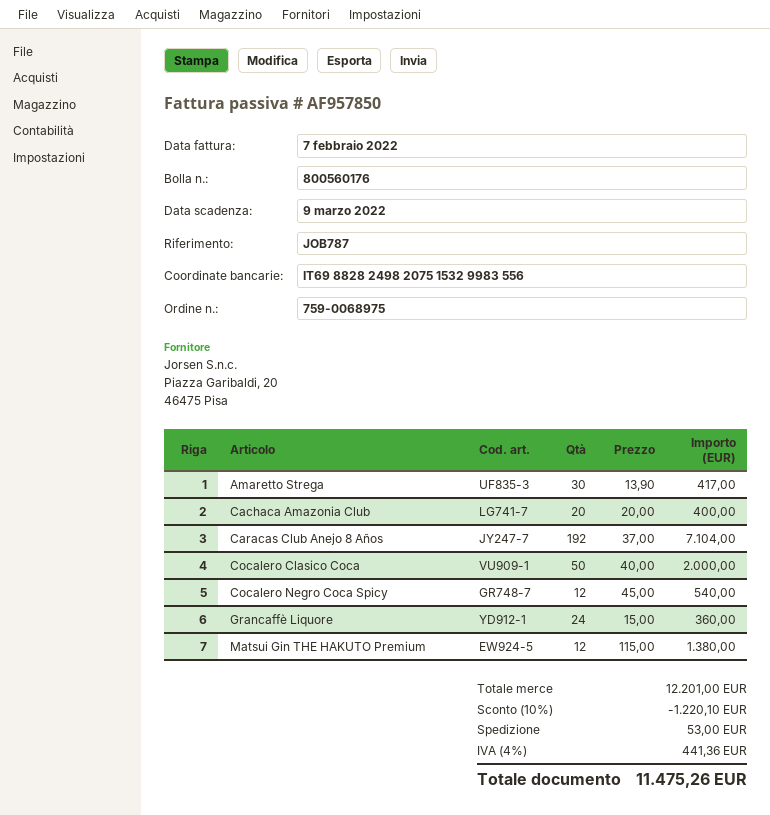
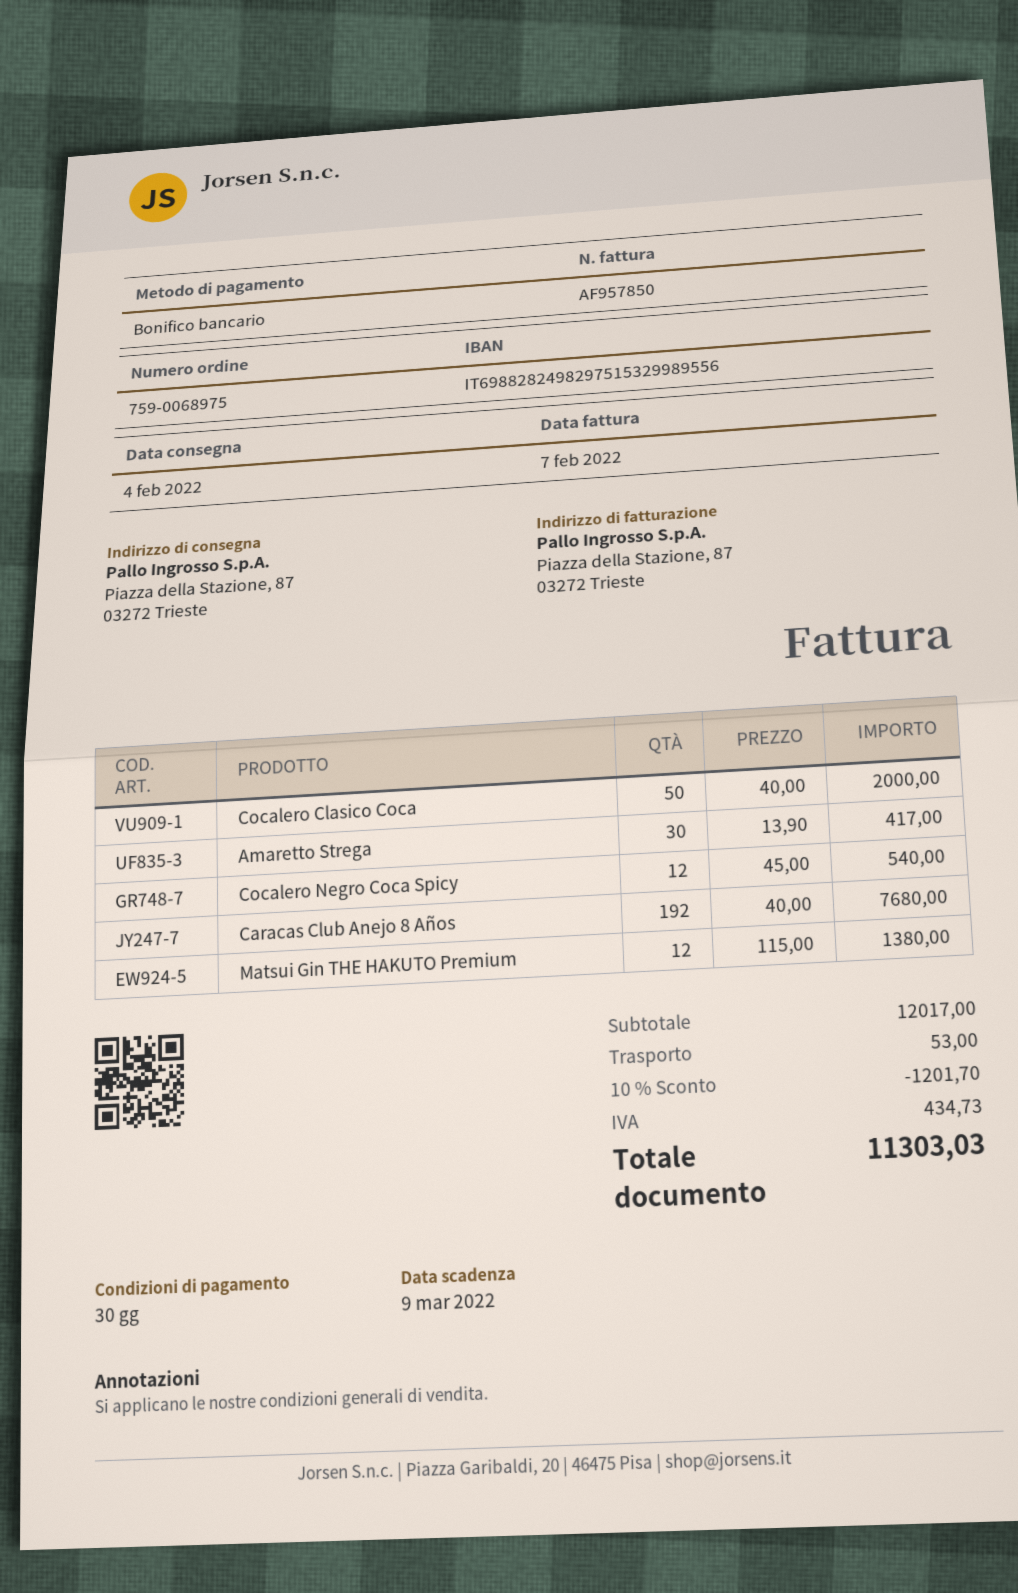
bank account: IT6988282498207515329983556 -> IT6988282498297515329989556
Cachaca Amazonia Club: 20 x 20.00 = 400.00 -> none
Caracas Club Anejo 8 Años: 192 x 37.00 = 7104.00 -> 192 x 40.00 = 7680.00
Grancaffè Liquore: 24 x 15.00 = 360.00 -> none
subtotal: 12201.00 -> 12017.00
discount: 10% = 1220.10 -> 10% = 1201.70
tax: 441.36 -> 434.73
total: 11475.26 -> 11303.03

